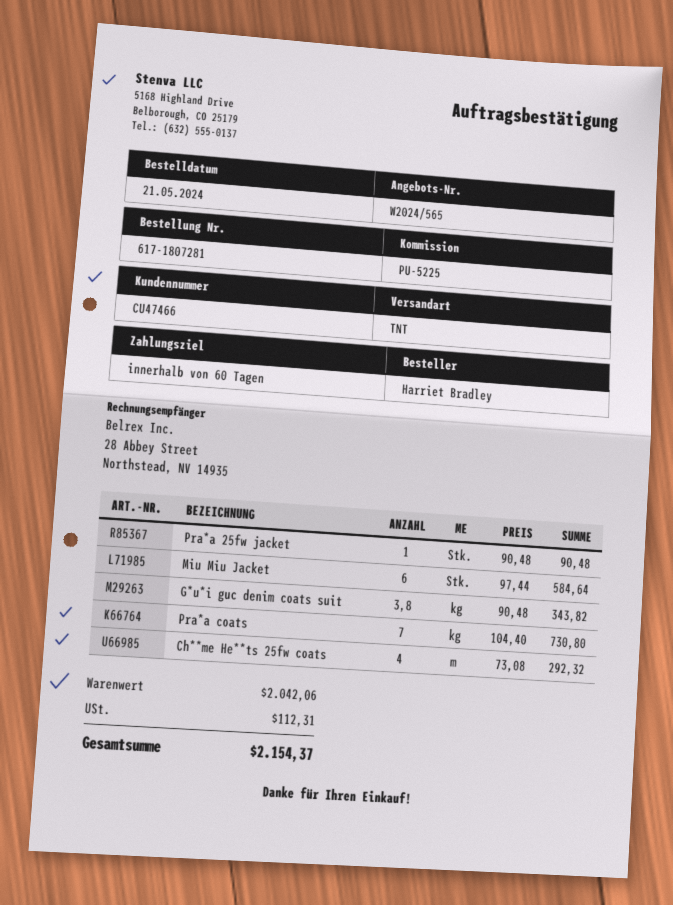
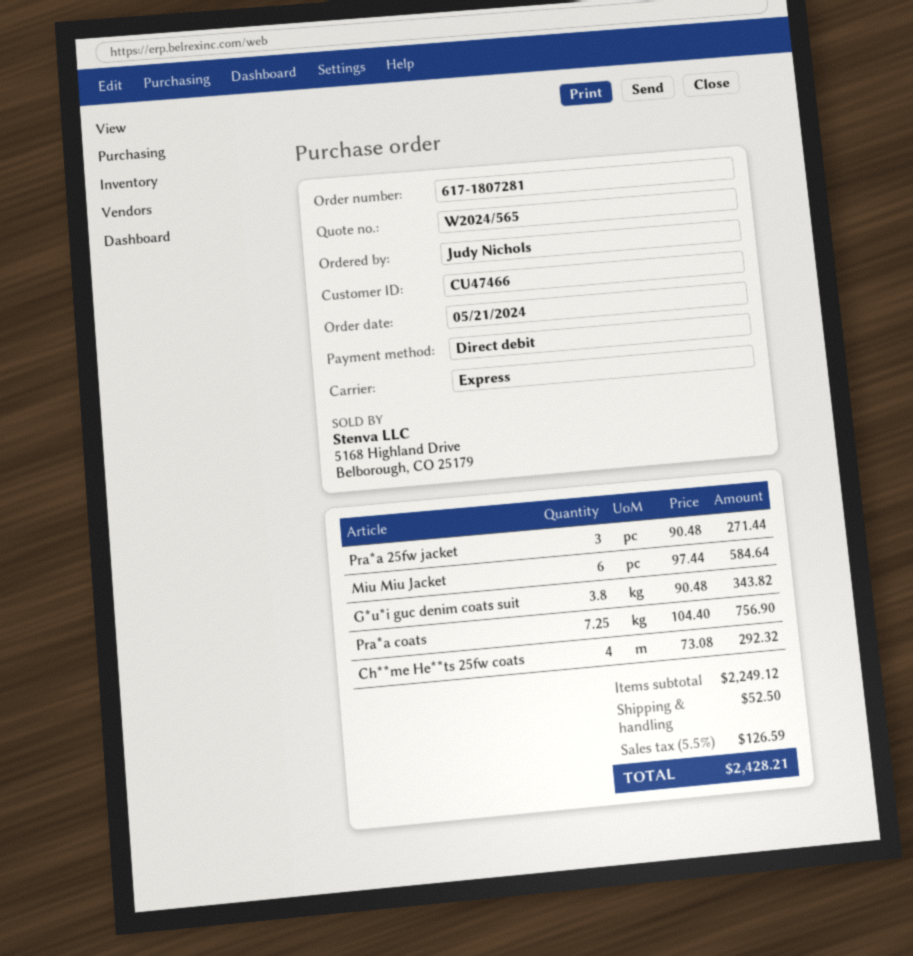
ordered by: Harriet Bradley -> Judy Nichols
shipping method: TNT -> express
Pra*a 25fw jacket: 1 x 90.48 = 90.48 -> 3 x 90.48 = 271.44
Pra*a coats: 7 x 104.40 = 730.80 -> 7.25 x 104.40 = 756.90
subtotal: 2042.06 -> 2249.12
shipping: none -> 52.50
tax: 112.31 -> 126.59
total: 2154.37 -> 2428.21

